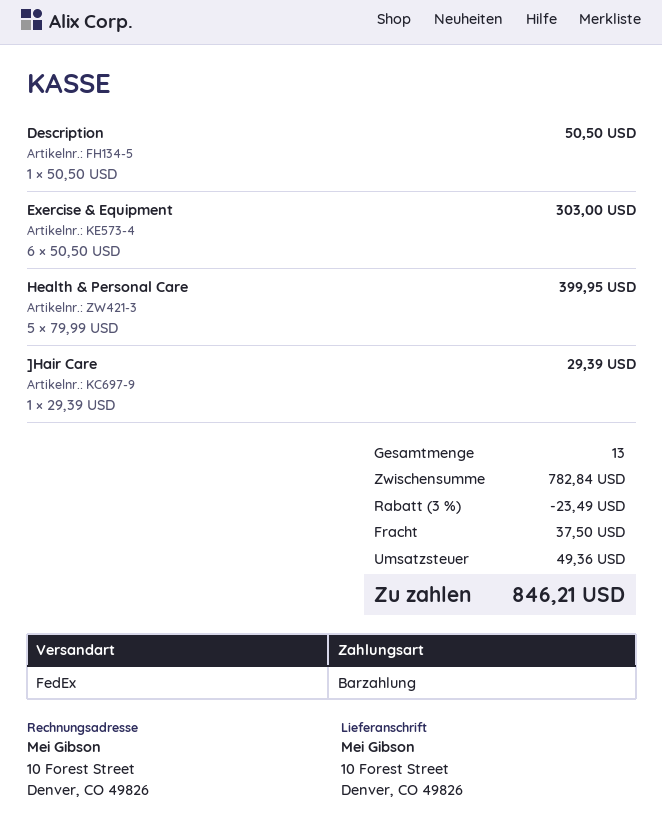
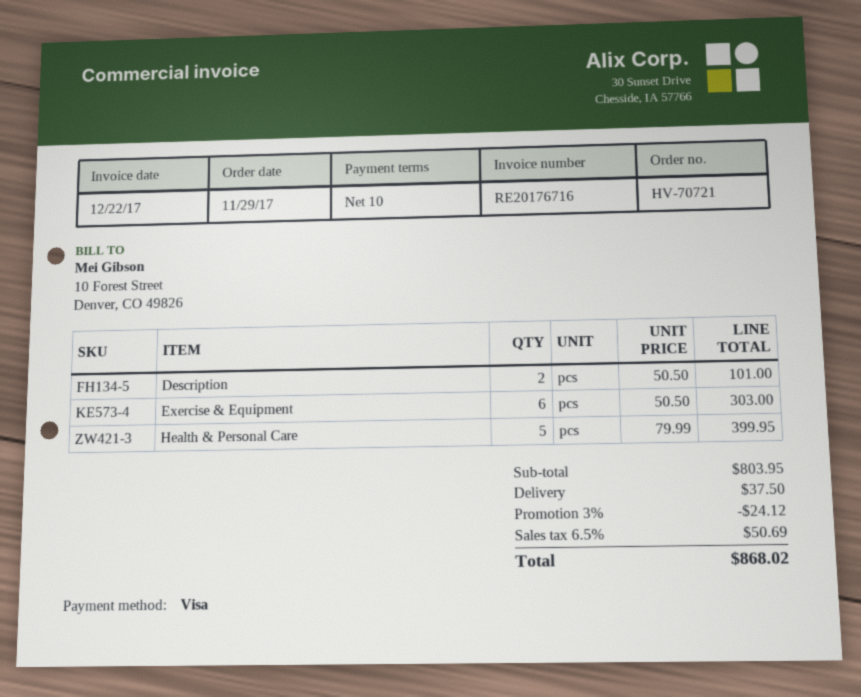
payment method: cash -> Visa
Description: 1 x 50.50 = 50.50 -> 2 x 50.50 = 101.00
]Hair Care: 1 x 29.39 = 29.39 -> none
subtotal: 782.84 -> 803.95
discount: 3% = 23.49 -> 3% = 24.12
tax: 49.36 -> 50.69
total: 846.21 -> 868.02

